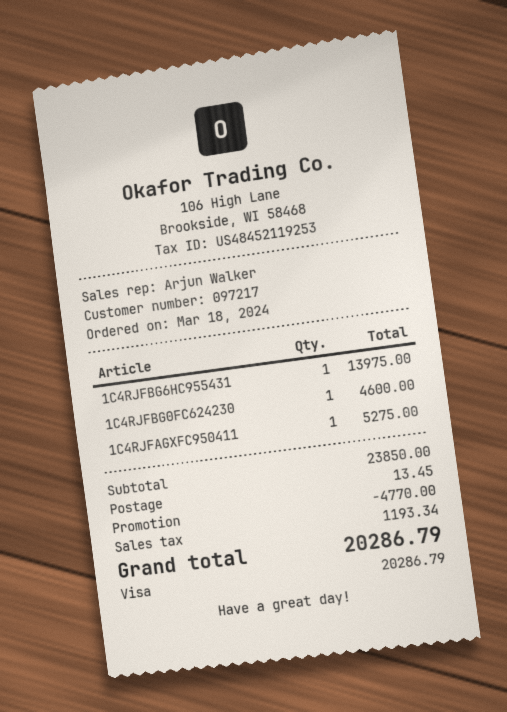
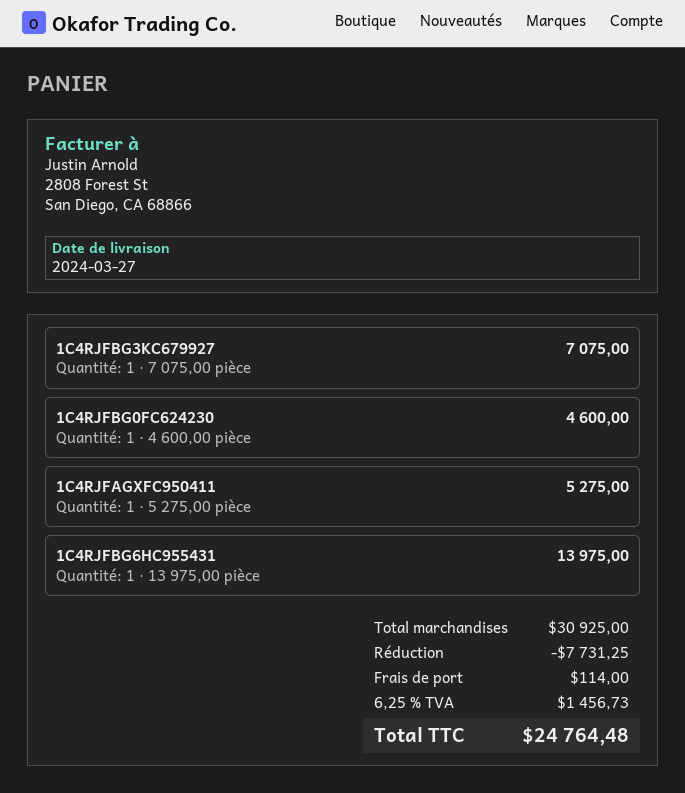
1C4RJFBG3KC679927: none -> 1 for 7075.00
subtotal: 23850.00 -> 30925.00
discount: 4770.00 -> 7731.25
shipping: 13.45 -> 114.00
tax: 1193.34 -> 1456.73
total: 20286.79 -> 24764.48

